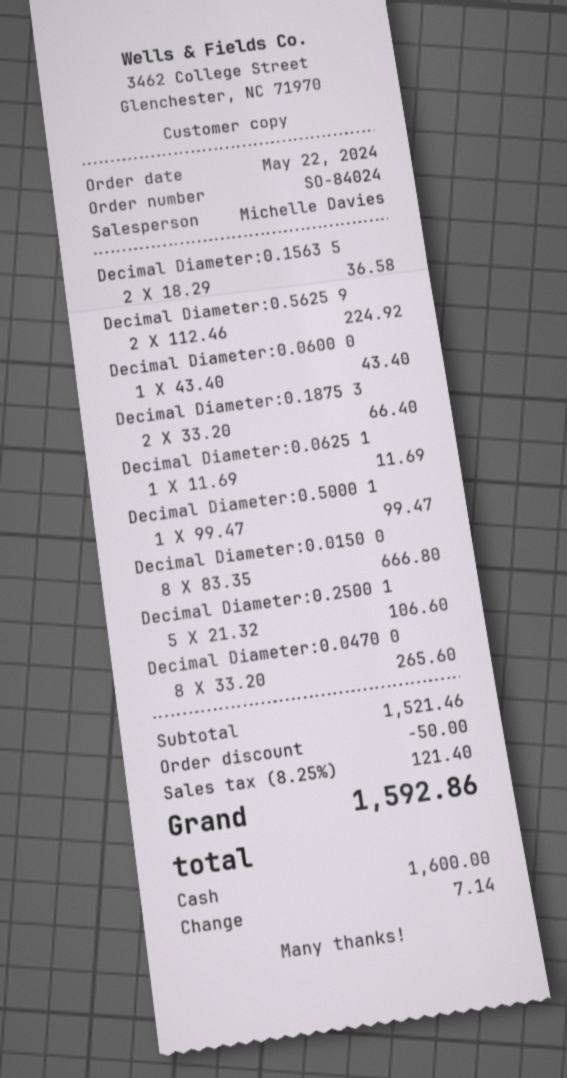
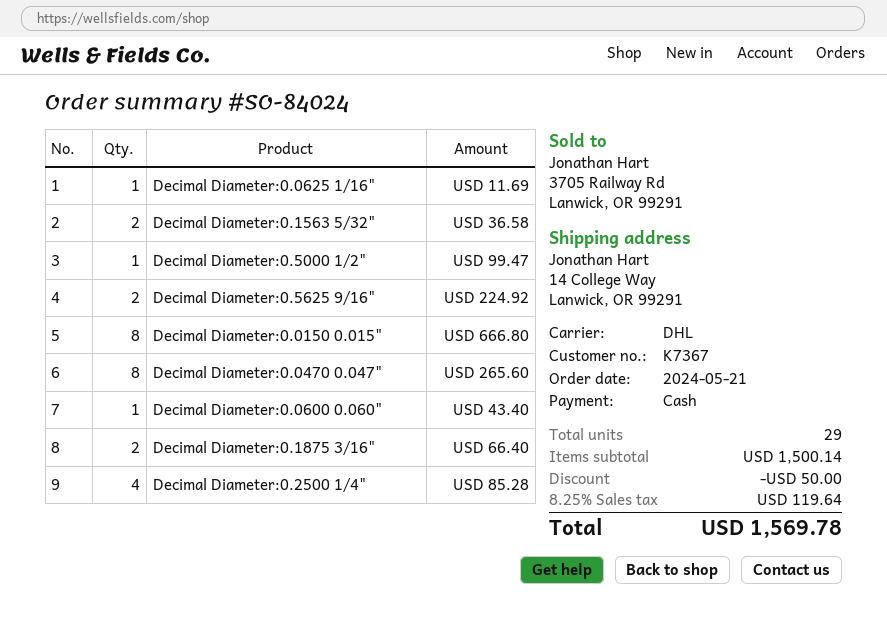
order date: 2024-05-22 -> 2024-05-21
Decimal Diameter:0.2500 1: 5 for 106.60 -> 4 for 85.28
subtotal: 1521.46 -> 1500.14
tax: 8.25% = 121.40 -> 8.25% = 119.64
total: 1592.86 -> 1569.78

